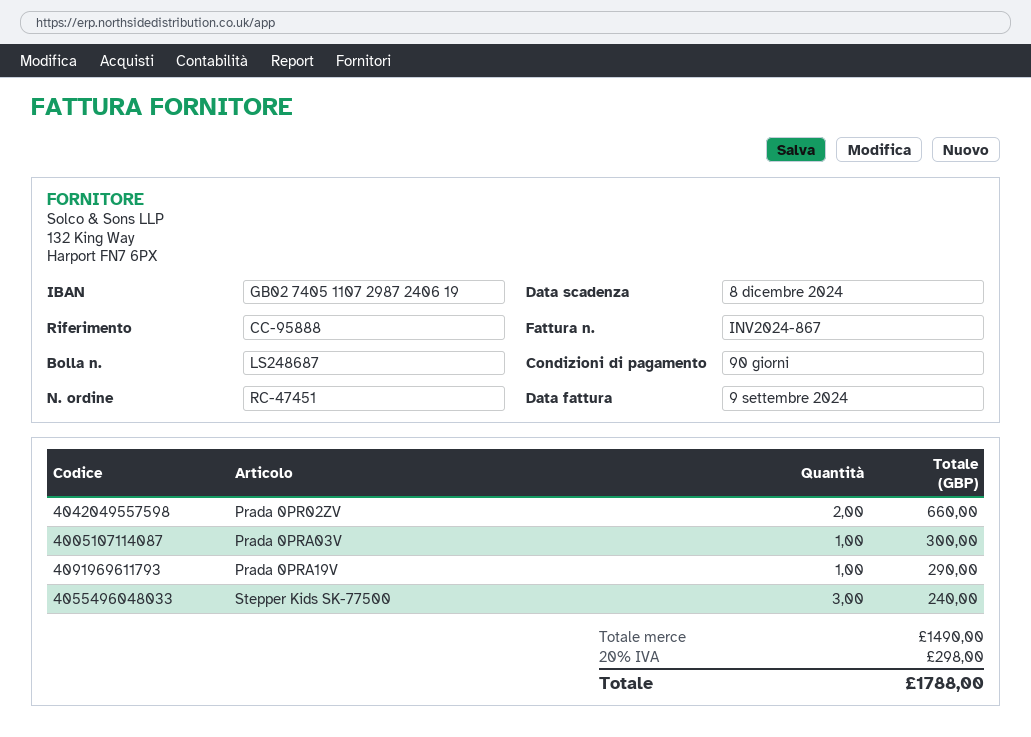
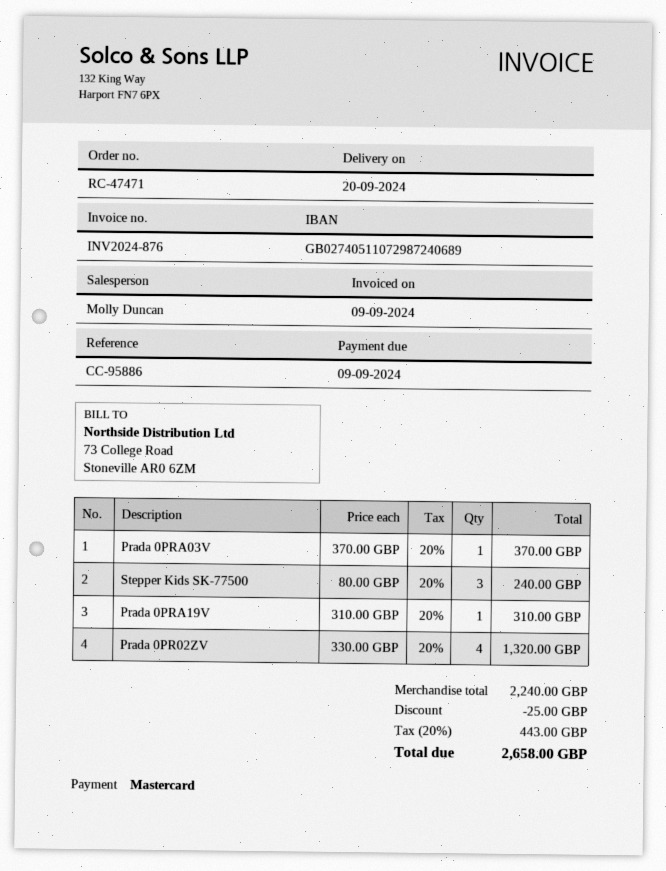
order number: RC-47451 -> RC-47471
invoice number: INV2024-867 -> INV2024-876
due date: 2024-12-08 -> 2024-09-09
reference: CC-95888 -> CC-95886
bank account: GB02740511072987240619 -> GB02740511072987240689
Prada 0PR02ZV: 2 for 660.00 -> 4 for 1320.00
Prada 0PRA03V: 1 for 300.00 -> 1 for 370.00
Prada 0PRA19V: 1 for 290.00 -> 1 for 310.00
subtotal: 1490.00 -> 2240.00
discount: none -> 25.00
tax: 20% = 298.00 -> 20% = 443.00
total: 1788.00 -> 2658.00

